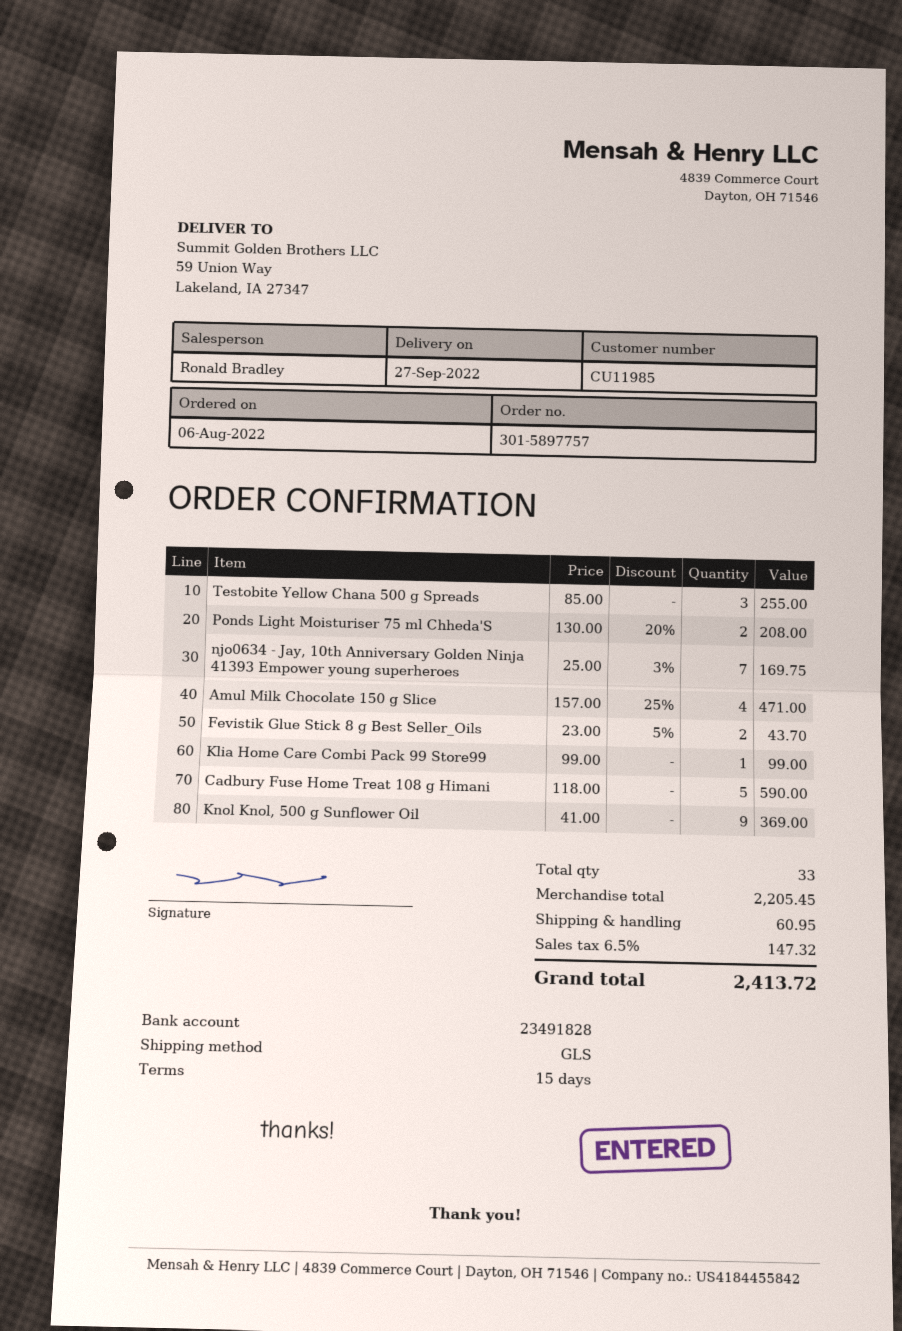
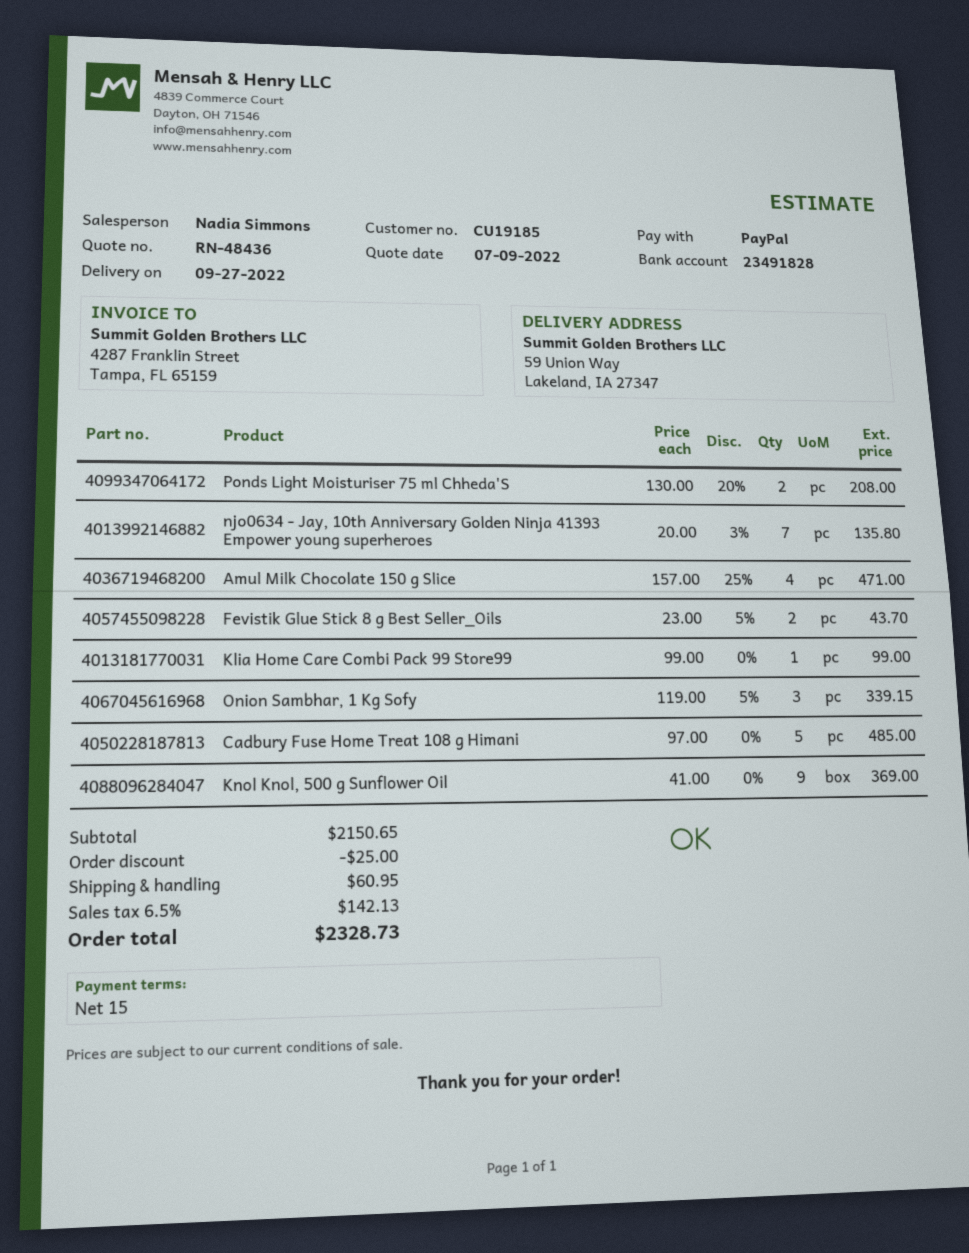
customer number: CU11985 -> CU19185
sales rep: Ronald Bradley -> Nadia Simmons
Testobite Yellow Chana 500 g Spreads: 3 x 85.00 = 255.00 -> none
njo0634 - Jay, 10th Anniversary Golden Ninja 41393 Empower young superheroes: 7 x 25.00 - 3% = 169.75 -> 7 x 20.00 - 3% = 135.80
Cadbury Fuse Home Treat 108 g Himani: 5 x 118.00 = 590.00 -> 5 x 97.00 = 485.00
Onion Sambhar, 1 Kg Sofy: none -> 3 x 119.00 - 5% = 339.15
subtotal: 2205.45 -> 2150.65
discount: none -> 25.00
tax: 6.5% = 147.32 -> 6.5% = 142.13
total: 2413.72 -> 2328.73

